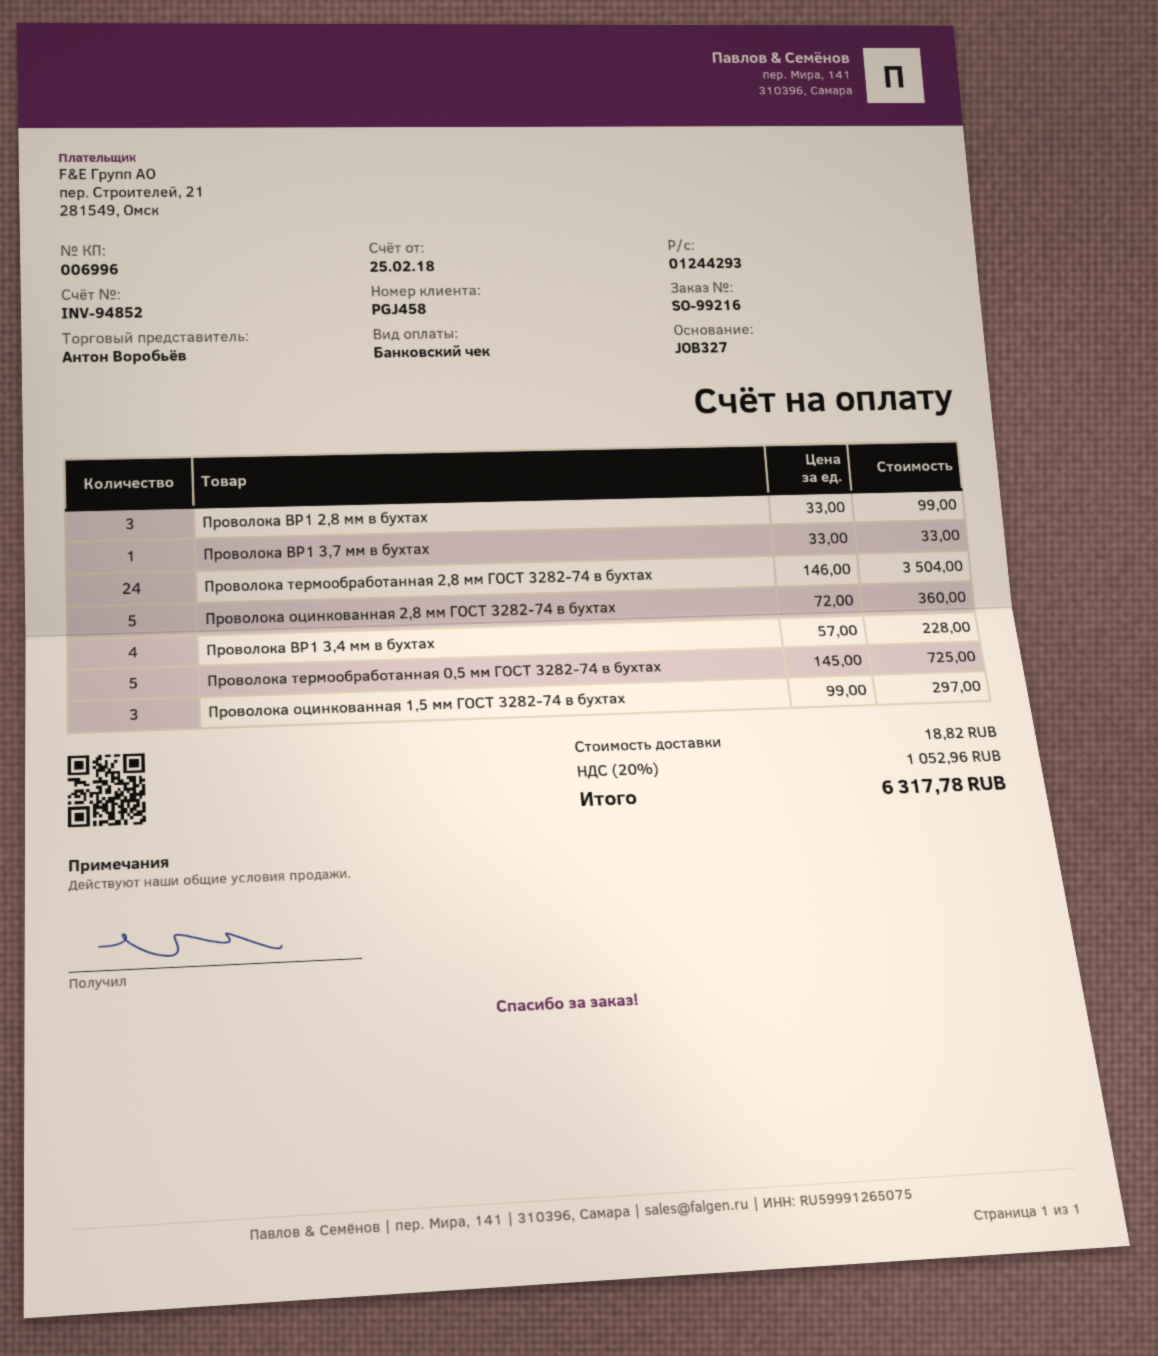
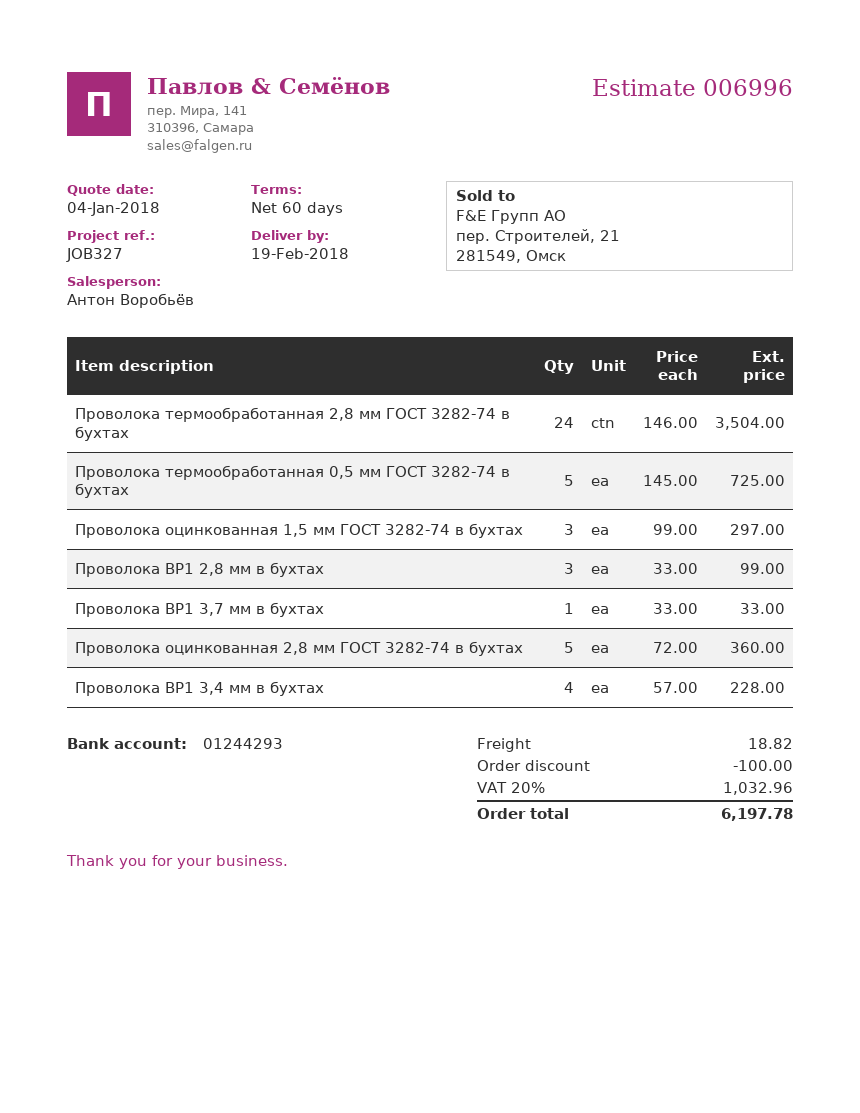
discount: none -> 100.00
tax: 20% = 1052.96 -> 20% = 1032.96
total: 6317.78 -> 6197.78

